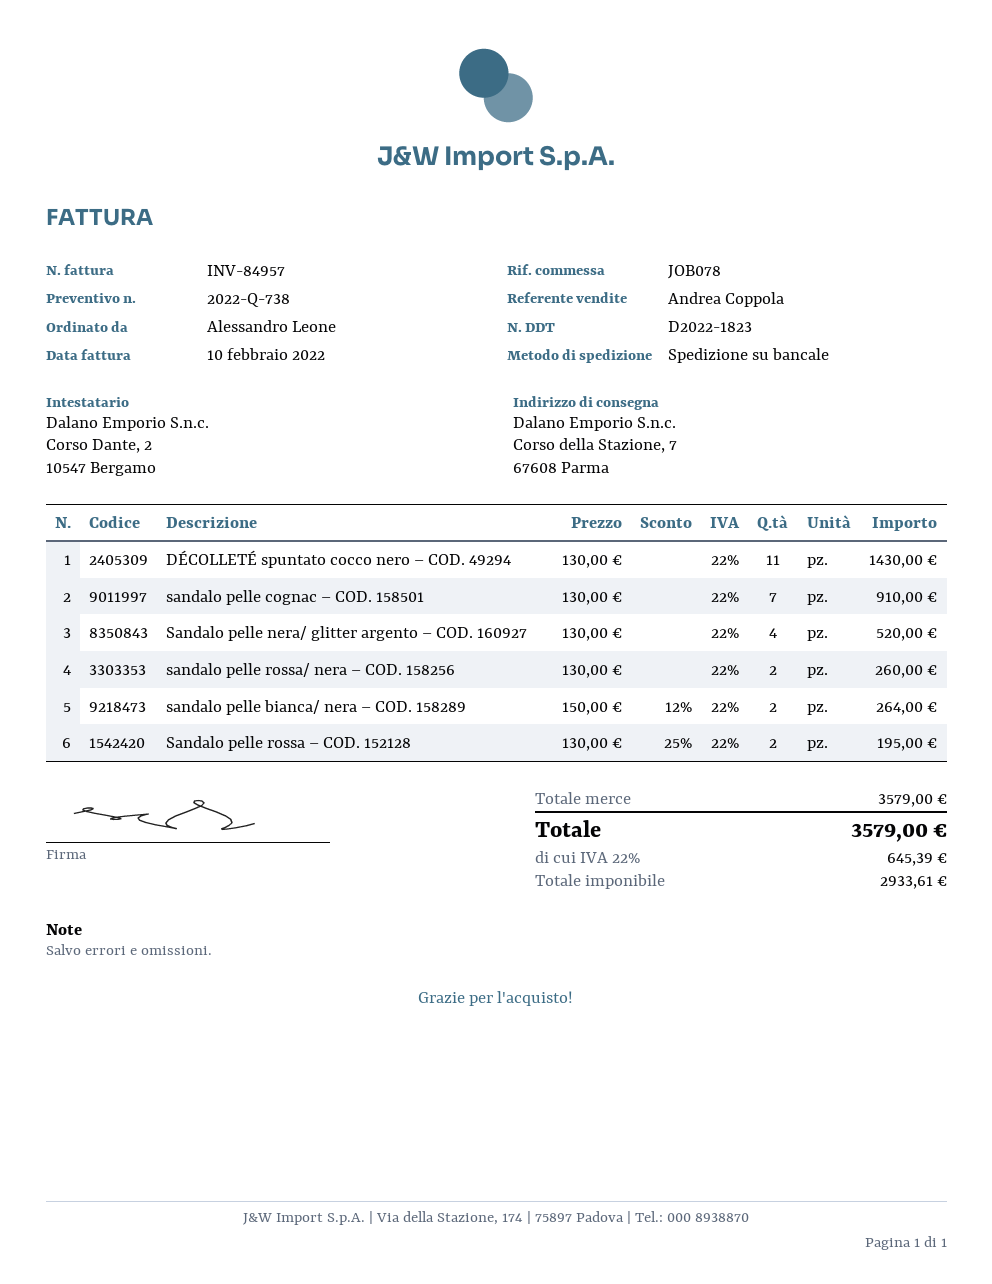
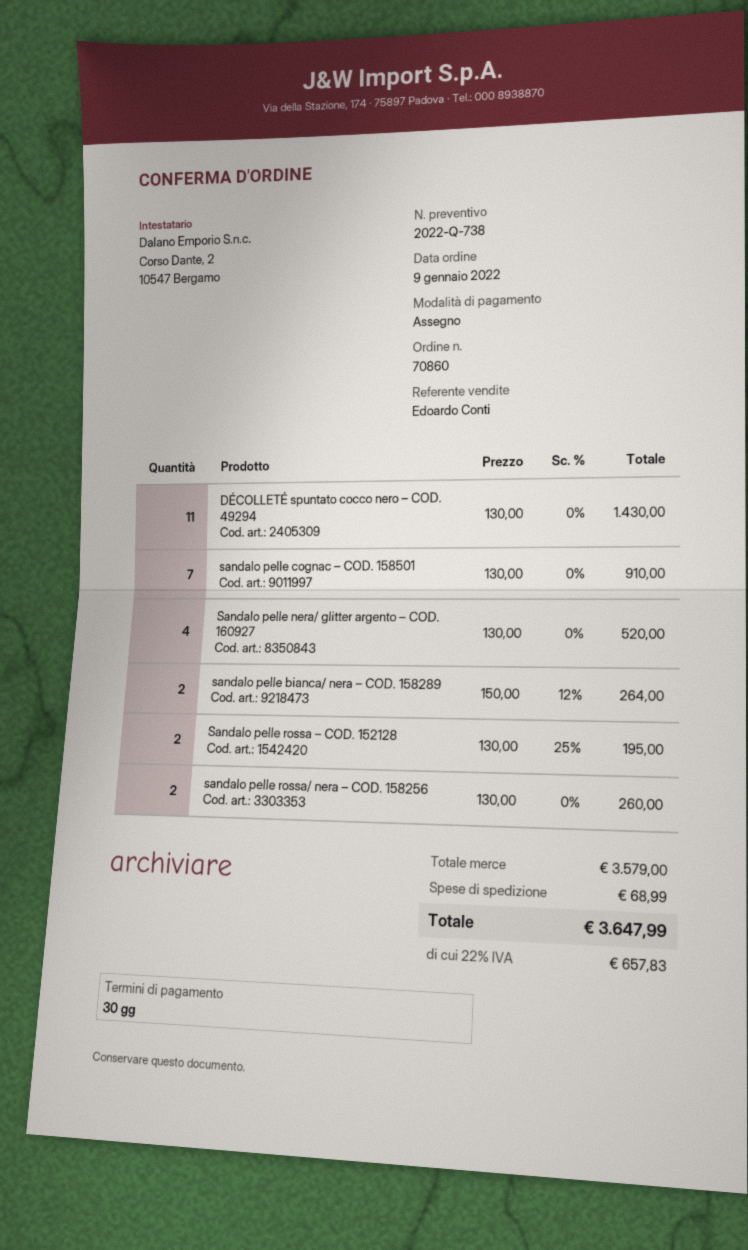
sales rep: Andrea Coppola -> Edoardo Conti
shipping: none -> 68.99
tax: 22% = 645.39 -> 22% = 657.83
total: 3579.00 -> 3647.99

